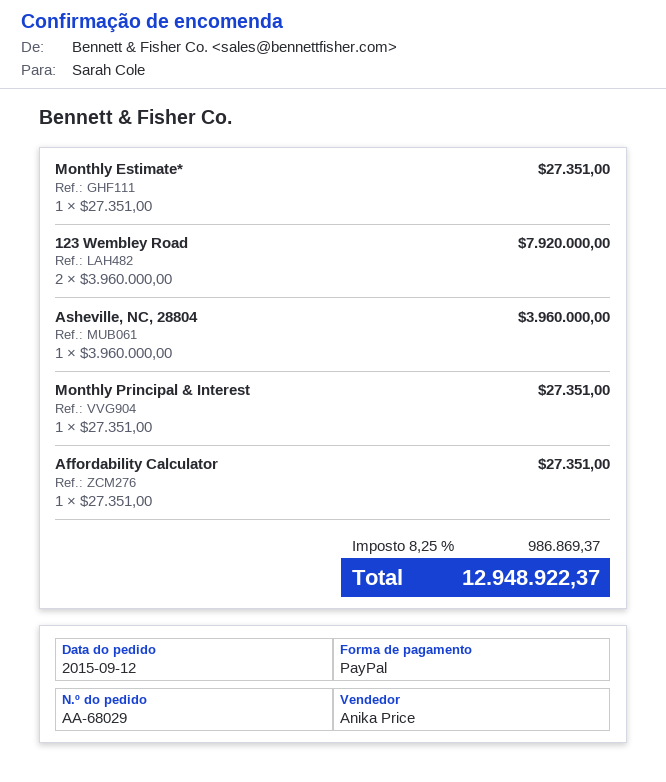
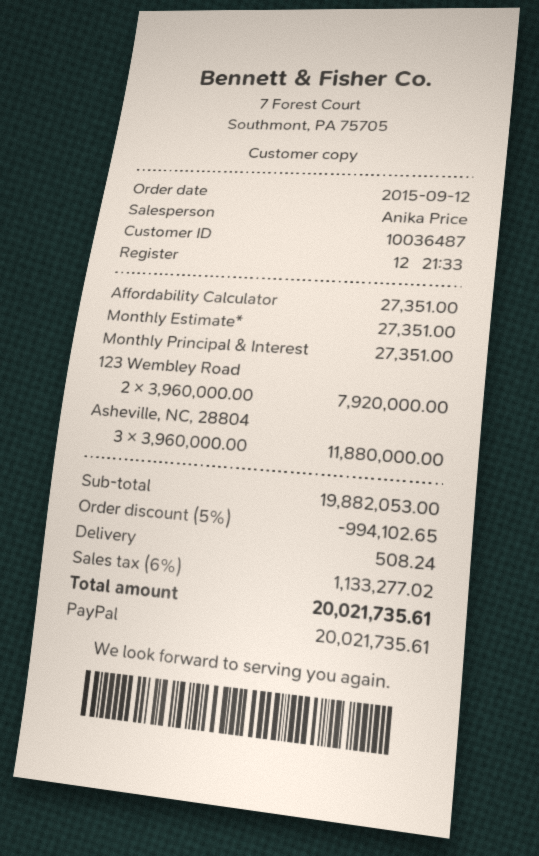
Asheville, NC, 28804: 1 x 3960000.00 = 3960000.00 -> 3 x 3960000.00 = 11880000.00
discount: none -> 5% = 994102.65
shipping: none -> 508.24
tax: 8.25% = 986869.37 -> 6% = 1133277.02
total: 12948922.37 -> 20021735.61

